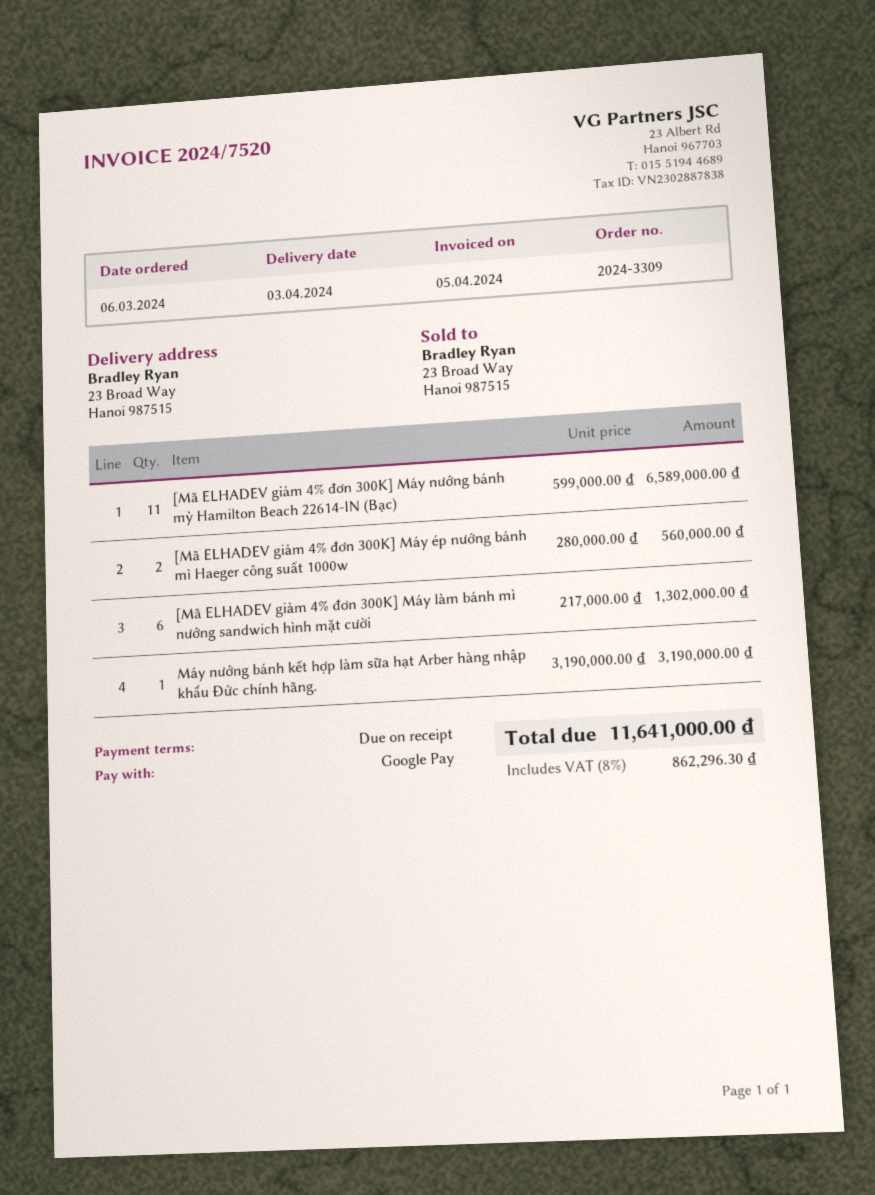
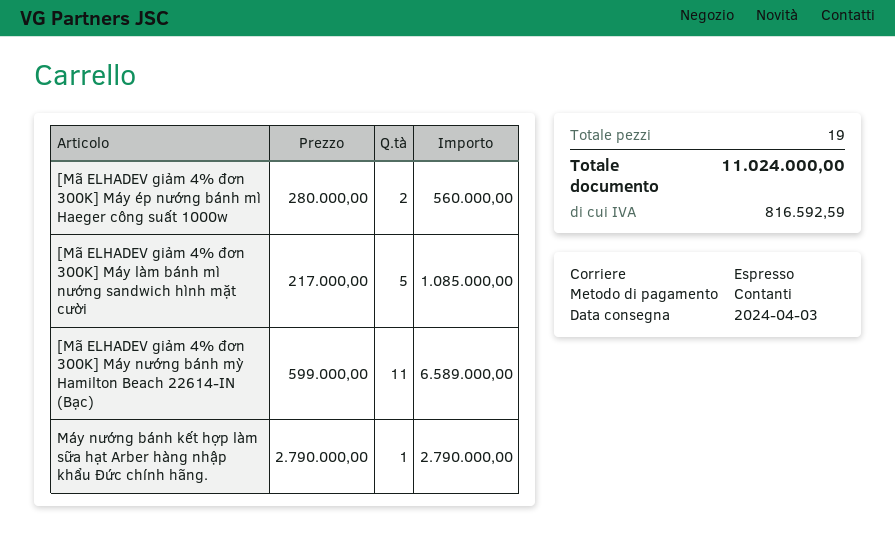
payment method: Google Pay -> cash
[Mã ELHADEV giảm 4% đơn 300K] Máy làm bánh mì nướng sandwich hình mặt cười: 6 x 217000.00 = 1302000.00 -> 5 x 217000.00 = 1085000.00
Máy nướng bánh kết hợp làm sữa hạt Arber hàng nhập khẩu Đức chính hãng.: 1 x 3190000.00 = 3190000.00 -> 1 x 2790000.00 = 2790000.00
tax: 862296.30 -> 816592.59
total: 11641000.00 -> 11024000.00

